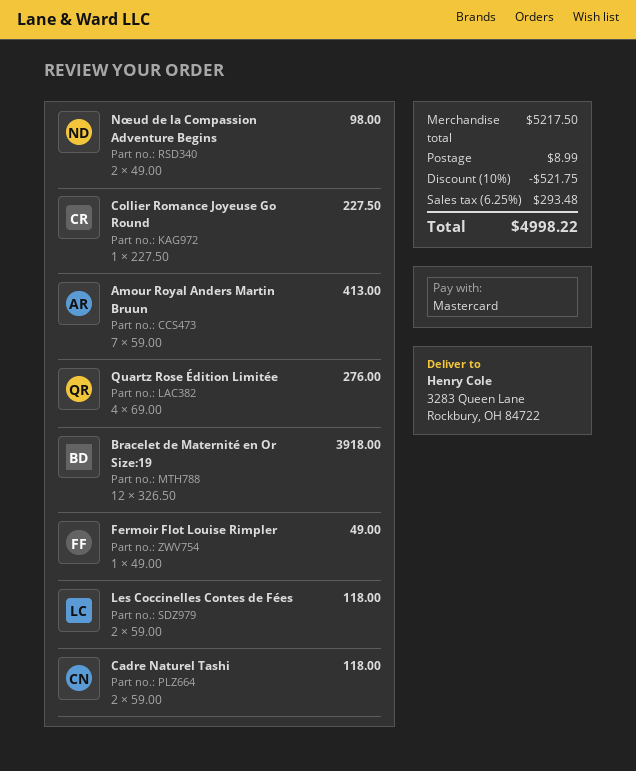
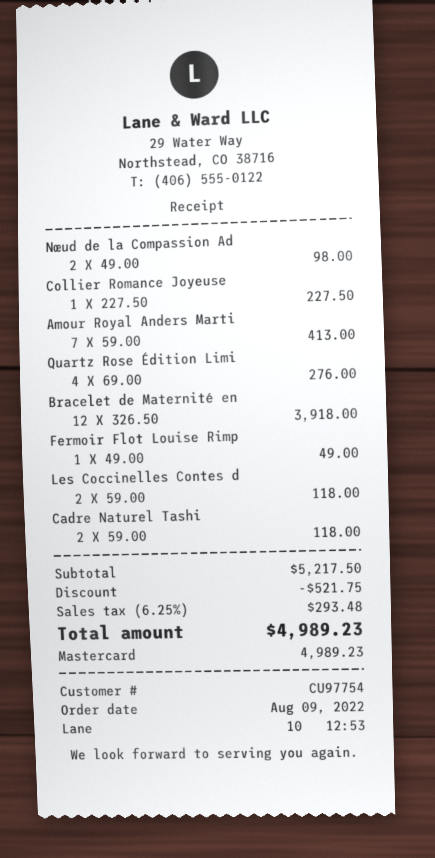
shipping: 8.99 -> none
total: 4998.22 -> 4989.23

